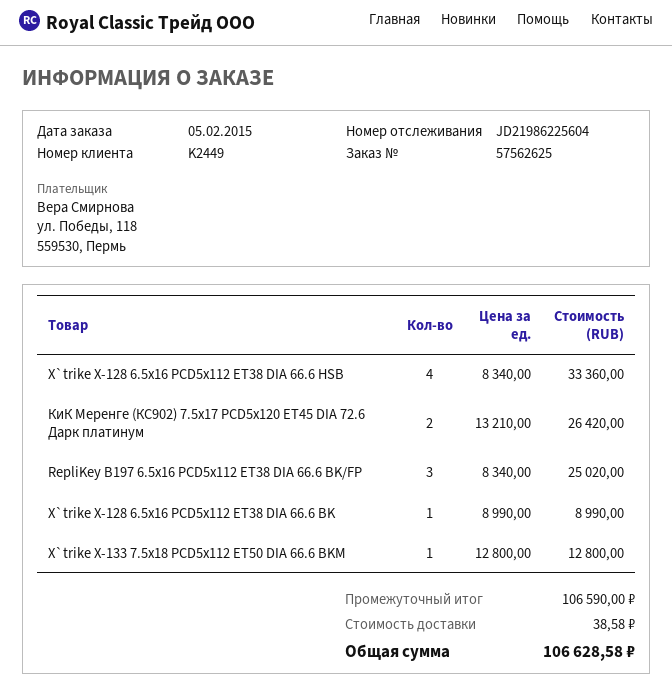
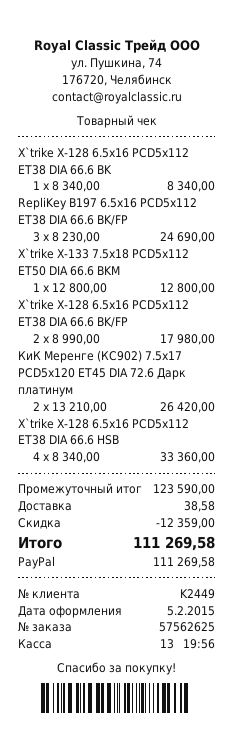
RepliKey B197 6.5x16 PCD5x112 ET38 DIA 66.6 BK/FP: 3 x 8340.00 = 25020.00 -> 3 x 8230.00 = 24690.00
X`trike X‑128 6.5x16 PCD5x112 ET38 DIA 66.6 BK: 1 x 8990.00 = 8990.00 -> 1 x 8340.00 = 8340.00
X`trike X‑128 6.5x16 PCD5x112 ET38 DIA 66.6 BK/FP: none -> 2 x 8990.00 = 17980.00
subtotal: 106590.00 -> 123590.00
discount: none -> 12359.00
total: 106628.58 -> 111269.58

